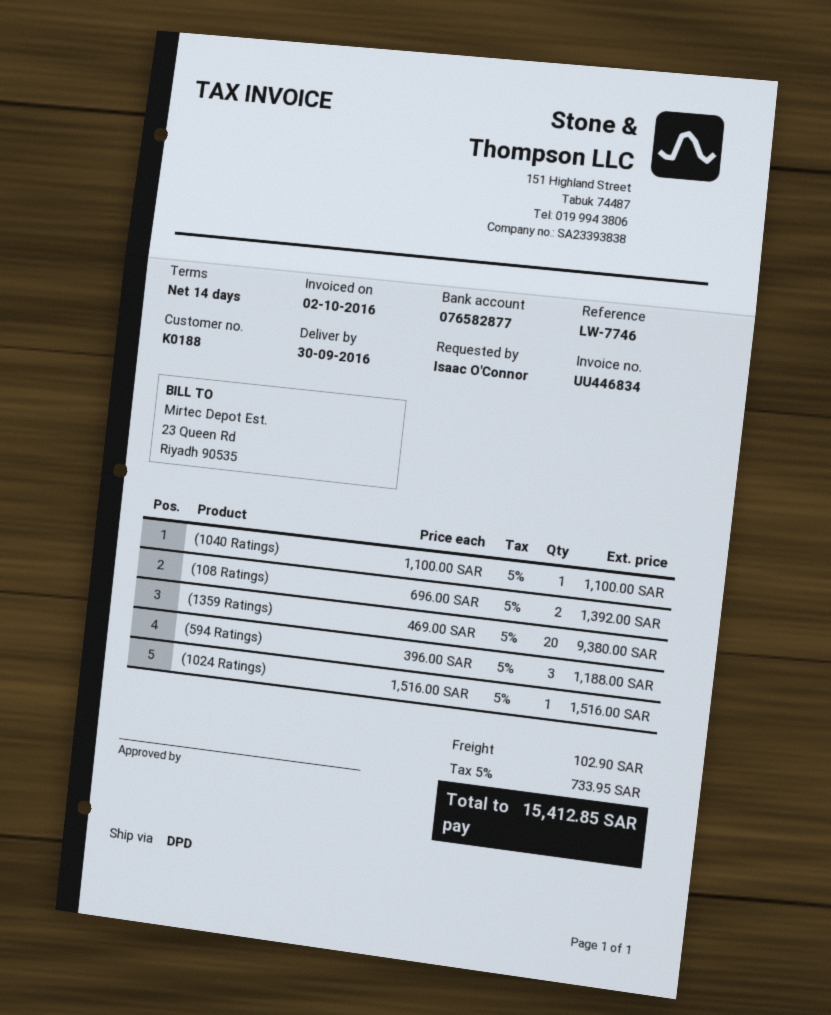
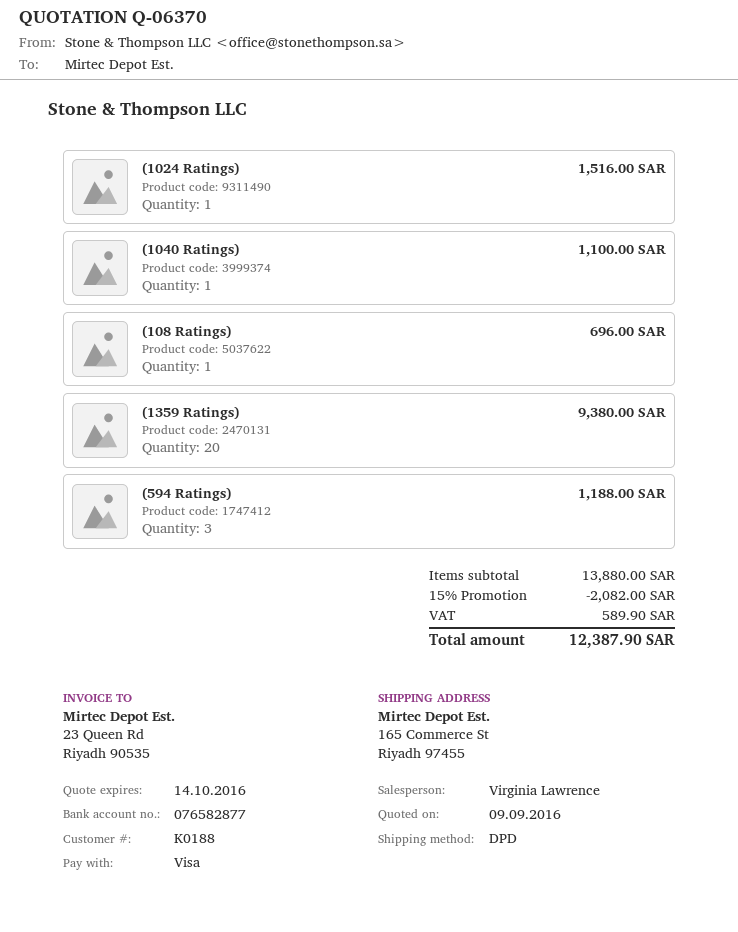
(108 Ratings): 2 for 1392.00 -> 1 for 696.00
discount: none -> 15% = 2082.00
shipping: 102.90 -> none
tax: 733.95 -> 589.90
total: 15412.85 -> 12387.90

